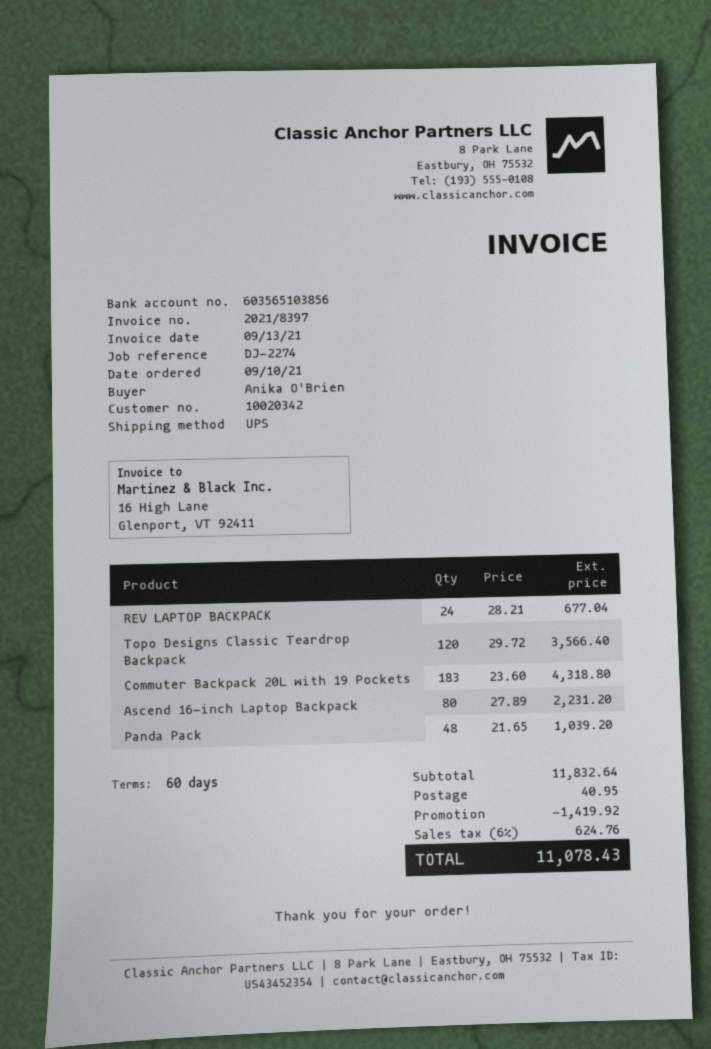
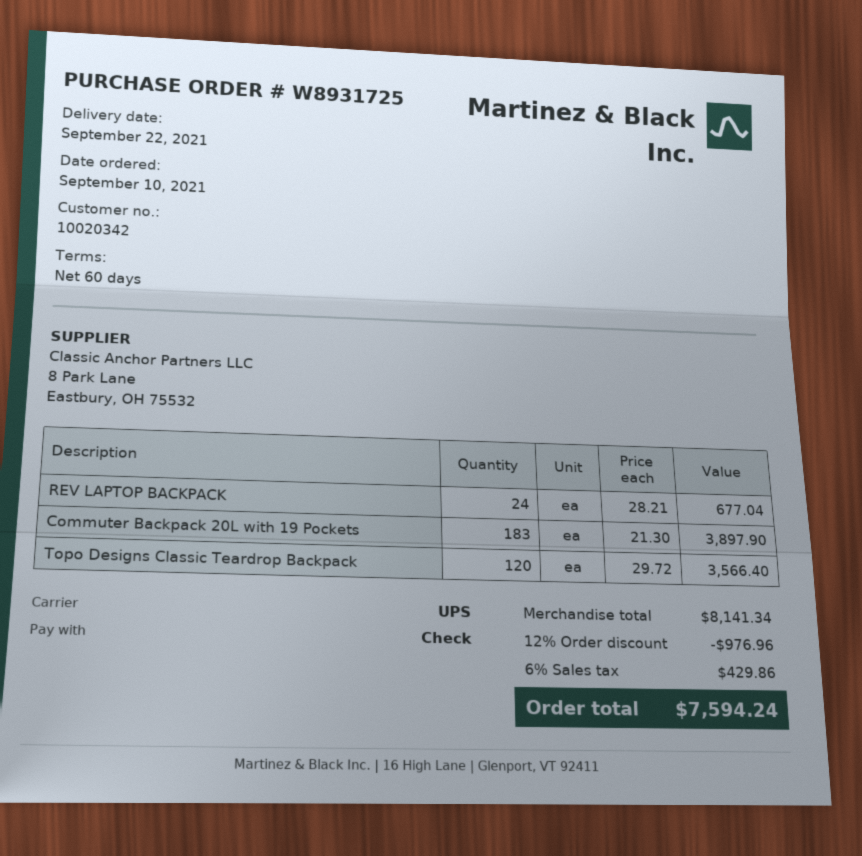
Commuter Backpack 20L with 19 Pockets: 183 x 23.60 = 4318.80 -> 183 x 21.30 = 3897.90
Ascend 16-inch Laptop Backpack: 80 x 27.89 = 2231.20 -> none
Panda Pack: 48 x 21.65 = 1039.20 -> none
subtotal: 11832.64 -> 8141.34
discount: 1419.92 -> 976.96
shipping: 40.95 -> none
tax: 6% = 624.76 -> 6% = 429.86
total: 11078.43 -> 7594.24

